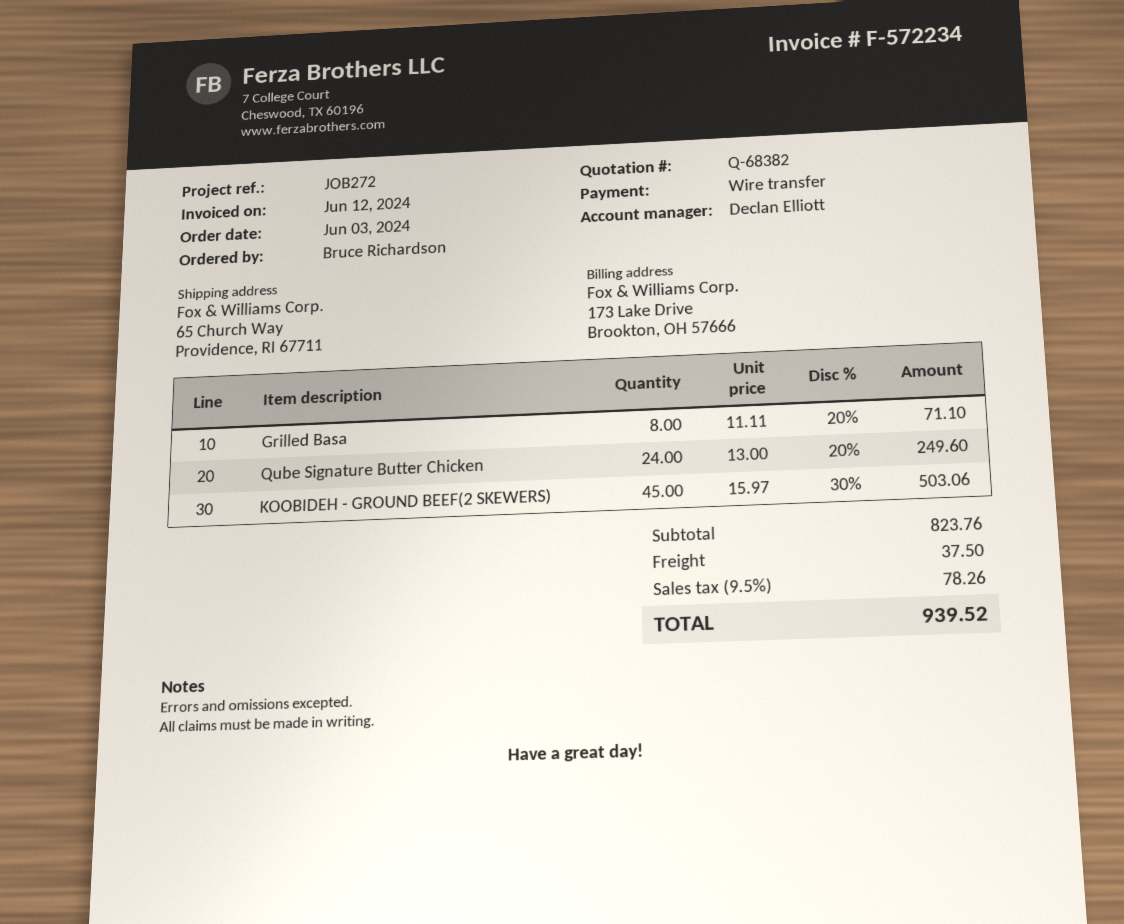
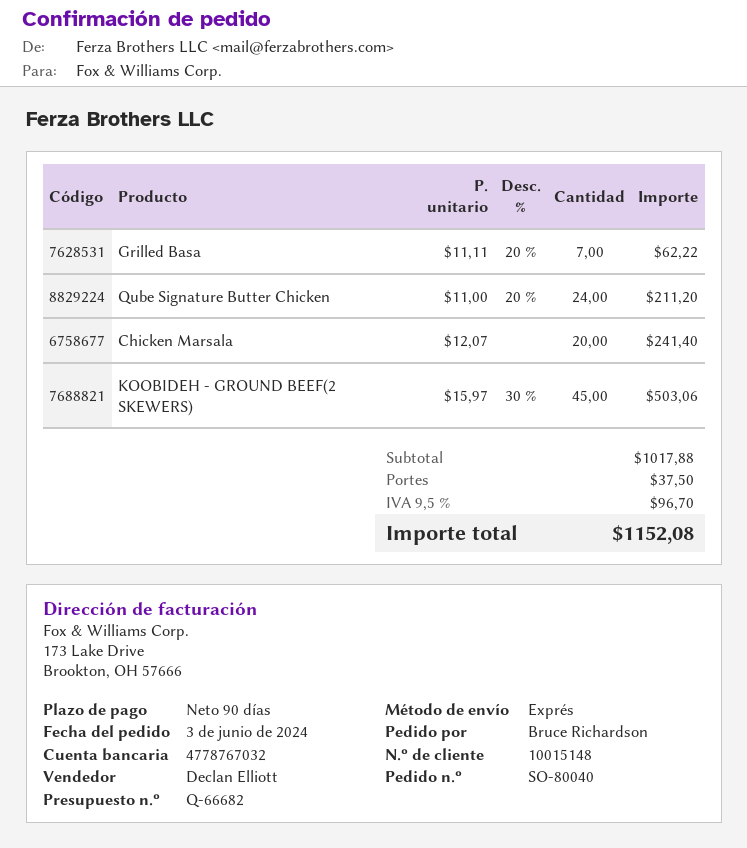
quote number: Q-68382 -> Q-66682
Grilled Basa: 8 x 11.11 - 20% = 71.10 -> 7 x 11.11 - 20% = 62.22
Qube Signature Butter Chicken: 24 x 13.00 - 20% = 249.60 -> 24 x 11.00 - 20% = 211.20
Chicken Marsala: none -> 20 x 12.07 = 241.40
subtotal: 823.76 -> 1017.88
tax: 9.5% = 78.26 -> 9.5% = 96.70
total: 939.52 -> 1152.08

